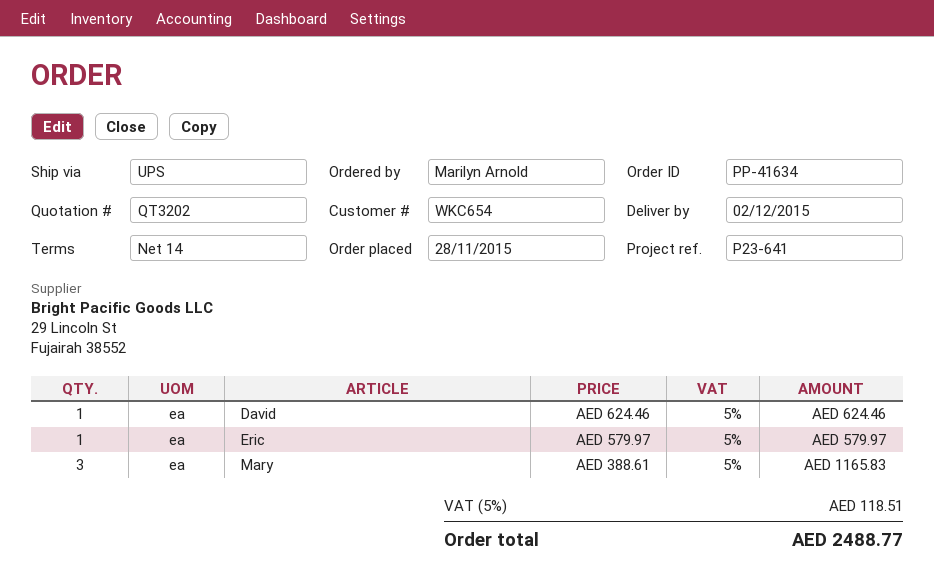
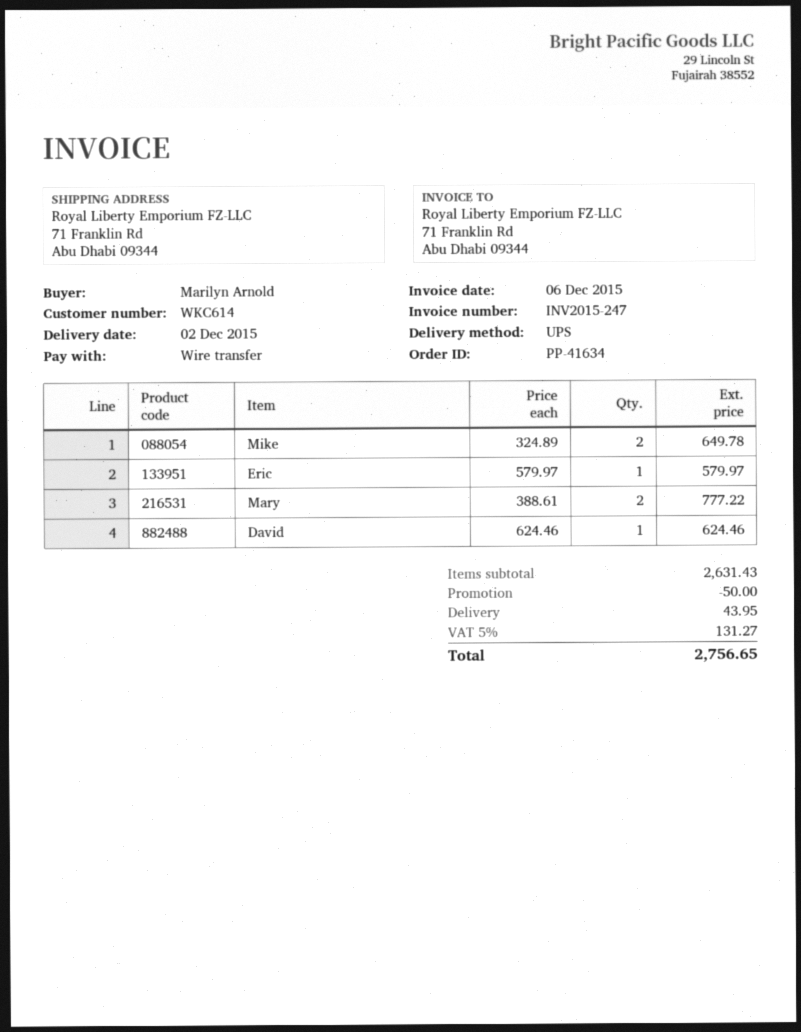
customer number: WKC654 -> WKC614
Mary: 3 x 388.61 = 1165.83 -> 2 x 388.61 = 777.22
Mike: none -> 2 x 324.89 = 649.78
discount: none -> 50.00
shipping: none -> 43.95
tax: 5% = 118.51 -> 5% = 131.27
total: 2488.77 -> 2756.65

